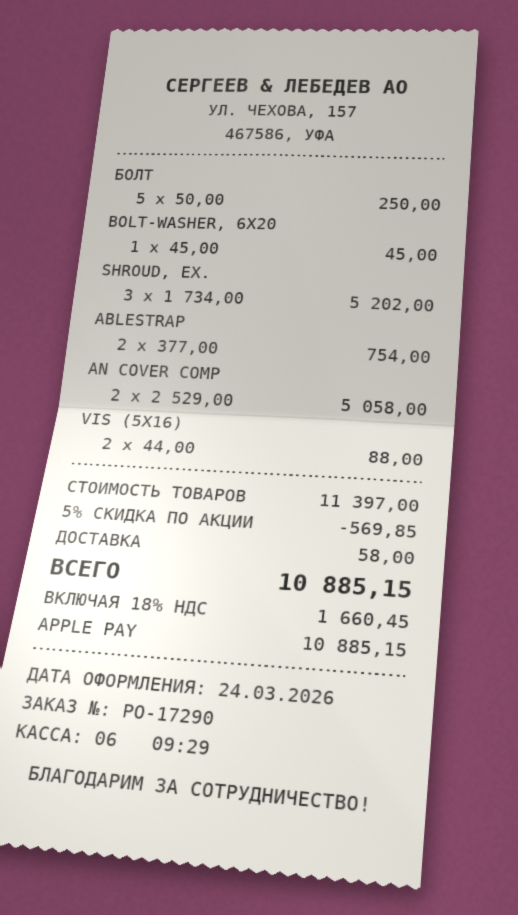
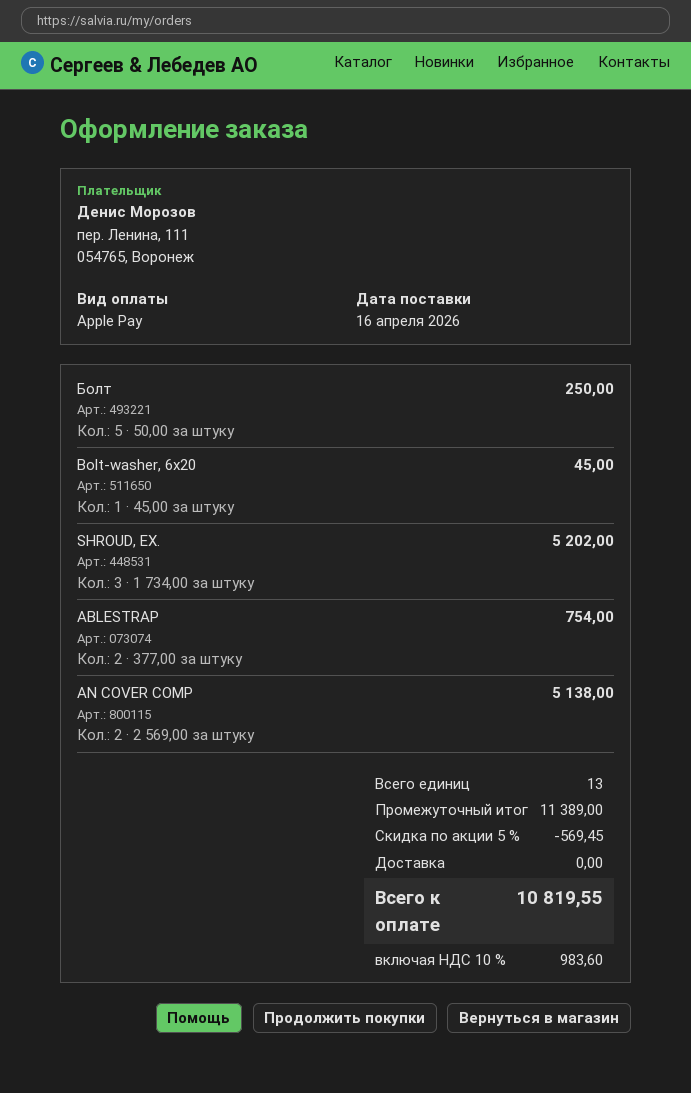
AN COVER COMP: 2 x 2529.00 = 5058.00 -> 2 x 2569.00 = 5138.00
VIS (5X16): 2 x 44.00 = 88.00 -> none
subtotal: 11397.00 -> 11389.00
discount: 5% = 569.85 -> 5% = 569.45
shipping: 58.00 -> 0.00
tax: 18% = 1660.45 -> 10% = 983.60
total: 10885.15 -> 10819.55

